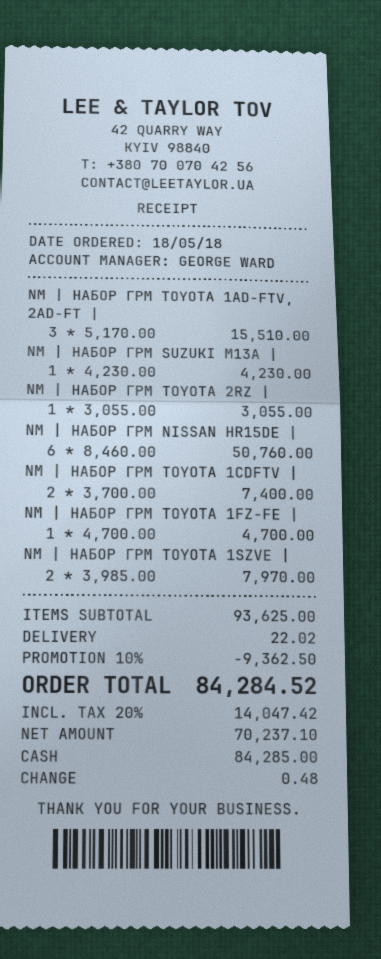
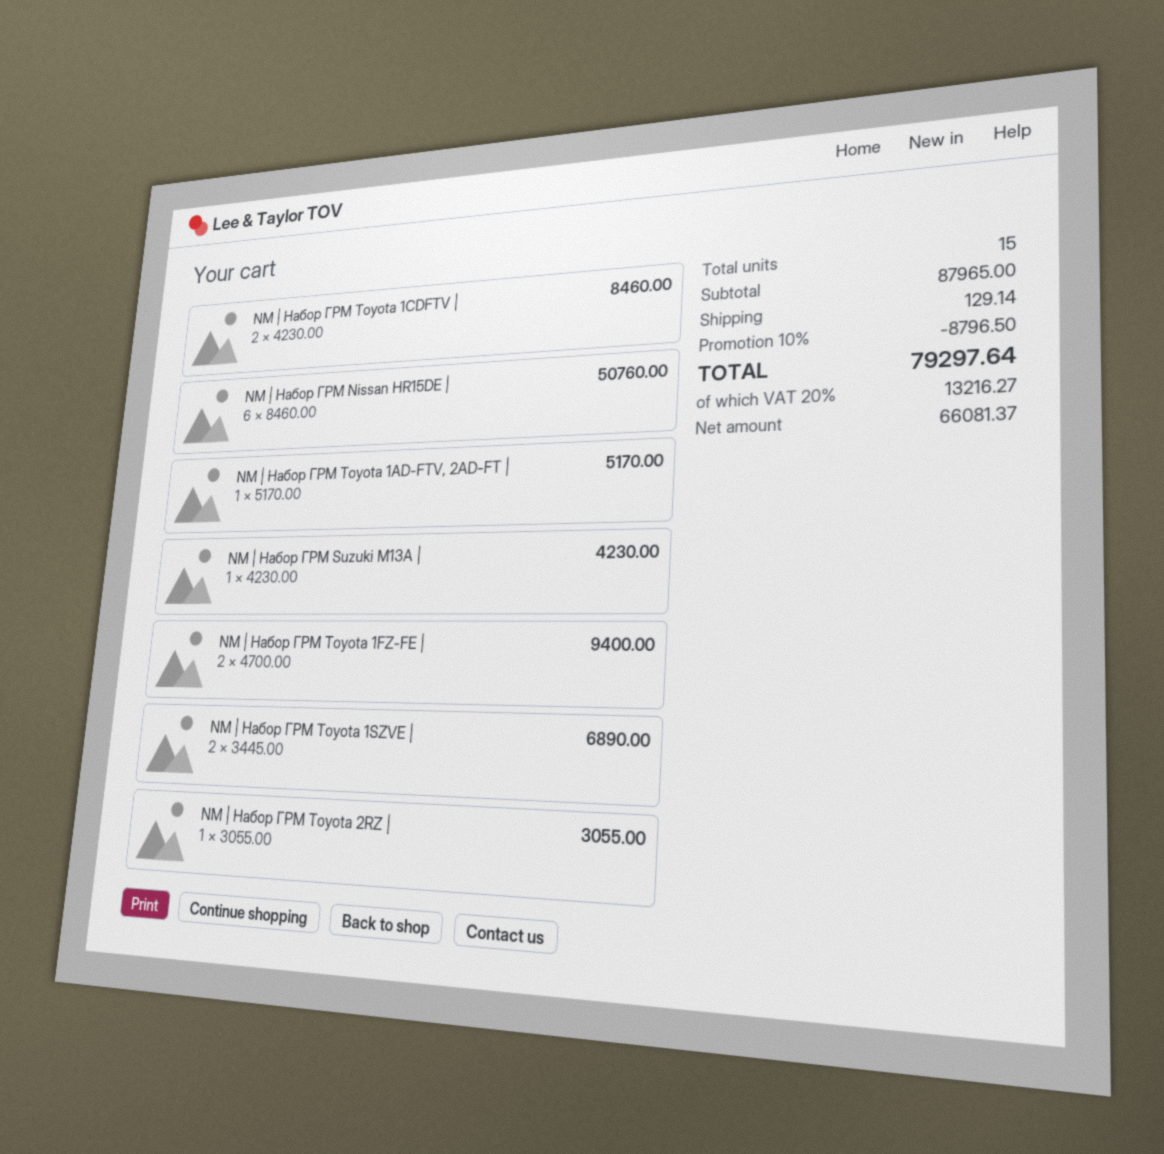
NM | НАБОР ГРМ TOYOTA 1AD-FTV, 2AD-FT |: 3 x 5170.00 = 15510.00 -> 1 x 5170.00 = 5170.00
NM | НАБОР ГРМ TOYOTA 1CDFTV |: 2 x 3700.00 = 7400.00 -> 2 x 4230.00 = 8460.00
NM | НАБОР ГРМ TOYOTA 1FZ-FE |: 1 x 4700.00 = 4700.00 -> 2 x 4700.00 = 9400.00
NM | НАБОР ГРМ TOYOTA 1SZVE |: 2 x 3985.00 = 7970.00 -> 2 x 3445.00 = 6890.00
subtotal: 93625.00 -> 87965.00
discount: 10% = 9362.50 -> 10% = 8796.50
shipping: 22.02 -> 129.14
net: 70237.10 -> 66081.37
tax: 20% = 14047.42 -> 20% = 13216.27
total: 84284.52 -> 79297.64

